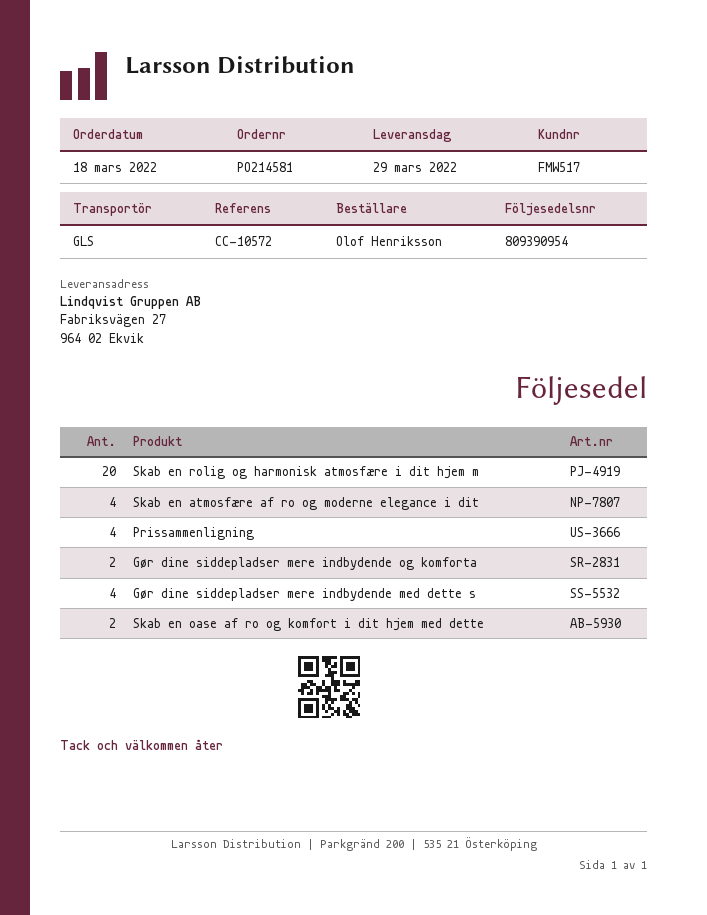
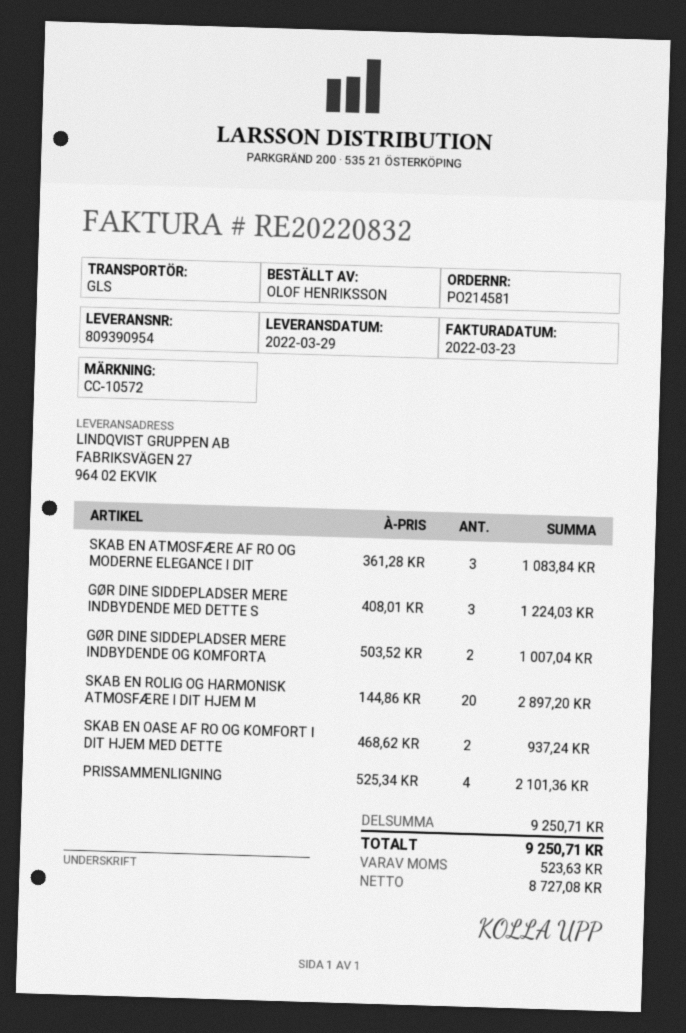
Skab en atmosfære af ro og moderne elegance i dit: 4 -> 3
Gør dine siddepladser mere indbydende med dette s: 4 -> 3

